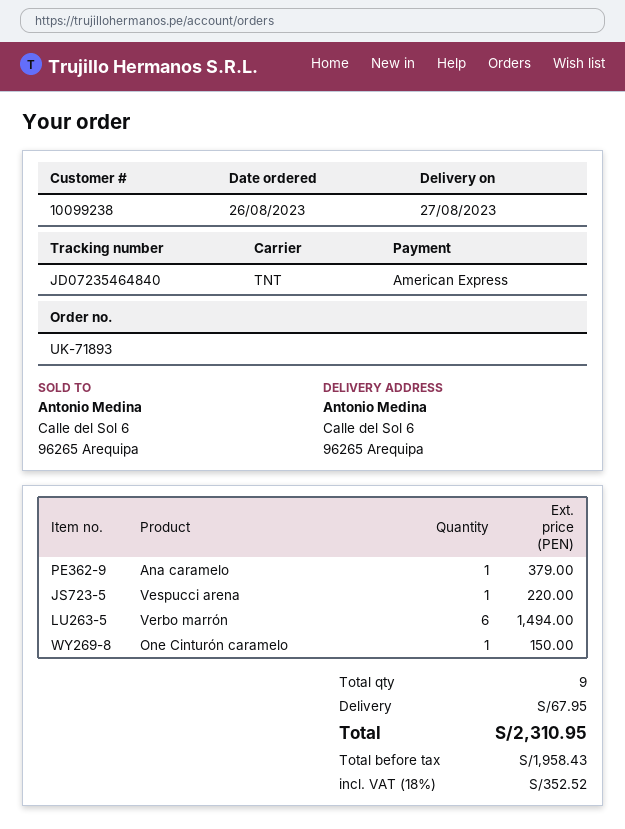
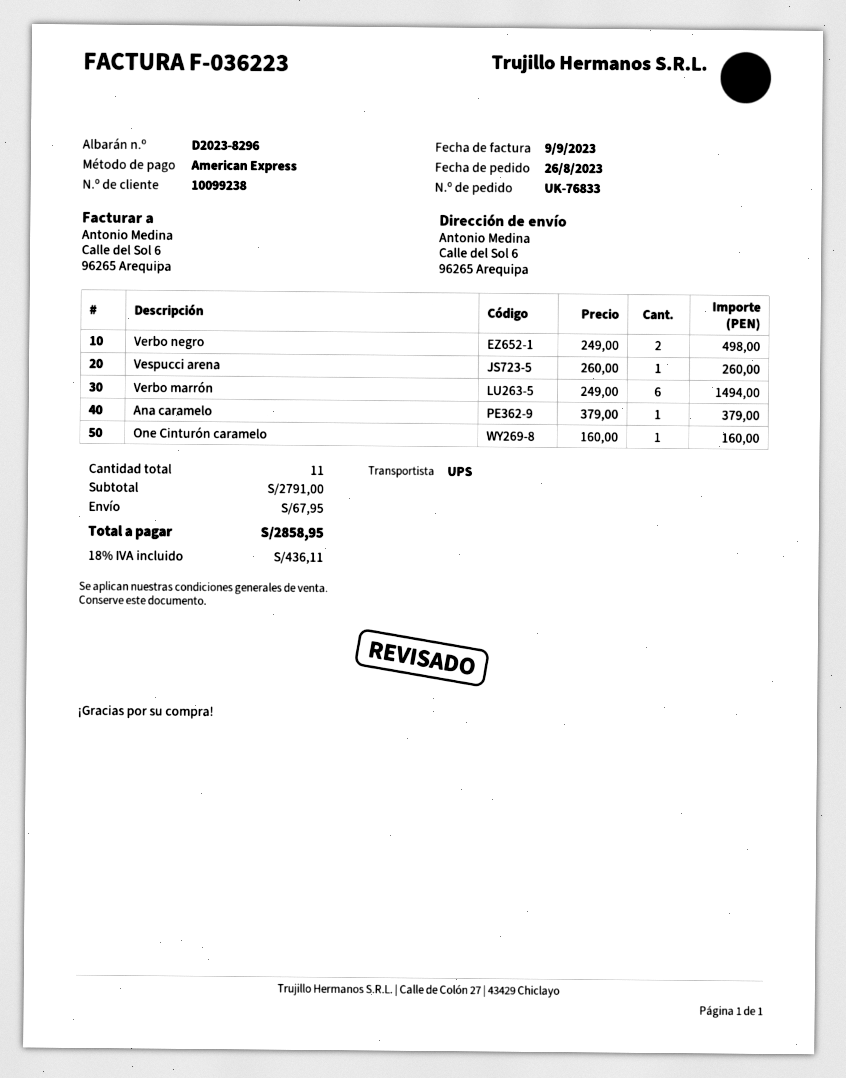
order number: UK-71893 -> UK-76833
shipping method: TNT -> UPS
Vespucci arena: 1 for 220.00 -> 1 for 260.00
One Cinturón caramelo: 1 for 150.00 -> 1 for 160.00
Verbo negro: none -> 2 for 498.00
total quantity: 9 -> 11
tax: 18% = 352.52 -> 18% = 436.11
total: 2310.95 -> 2858.95

